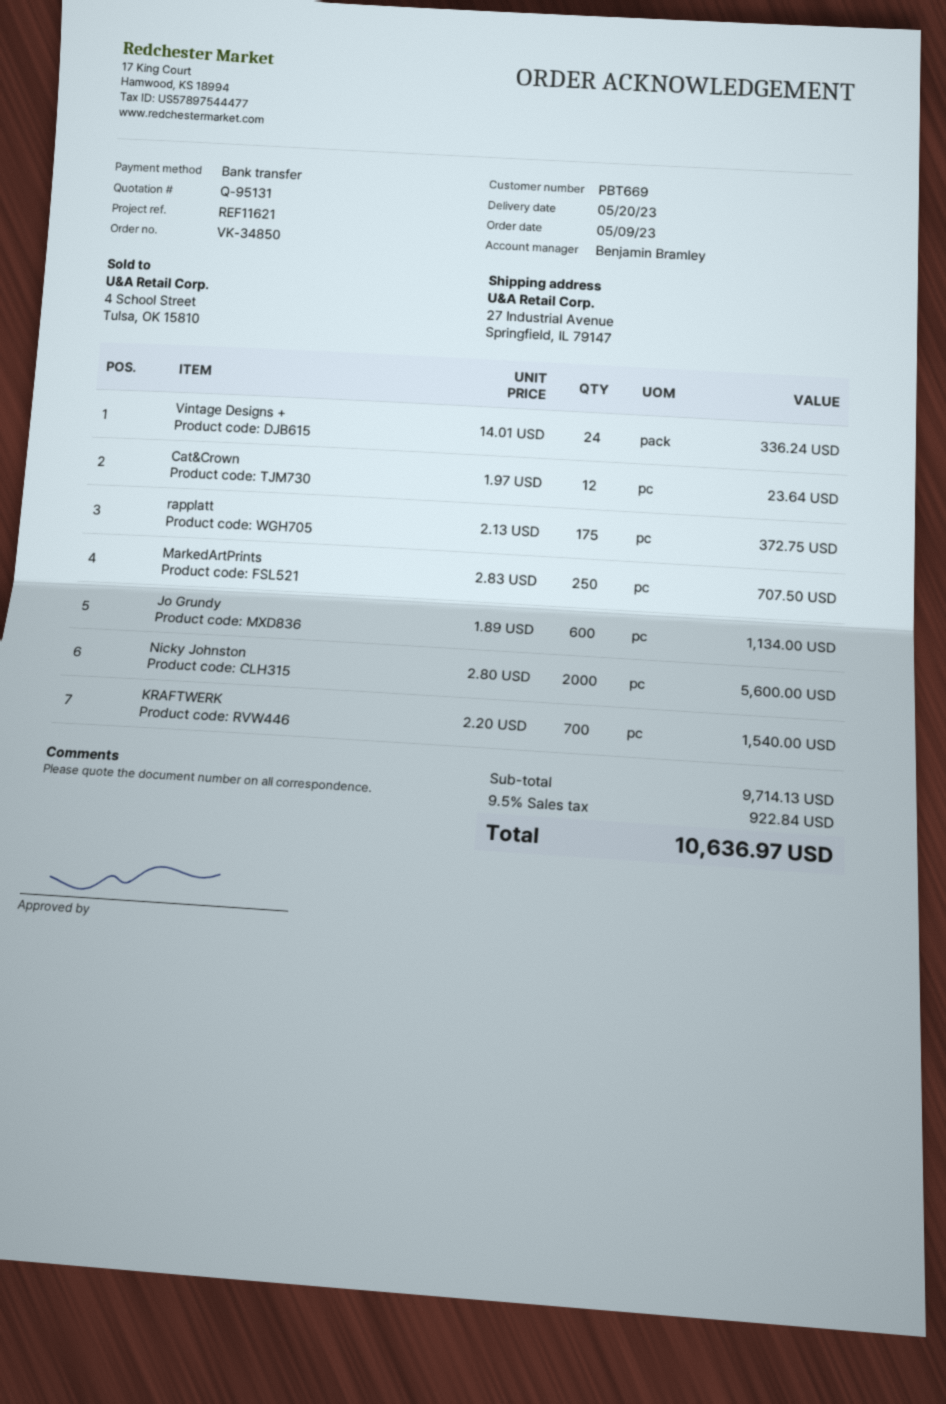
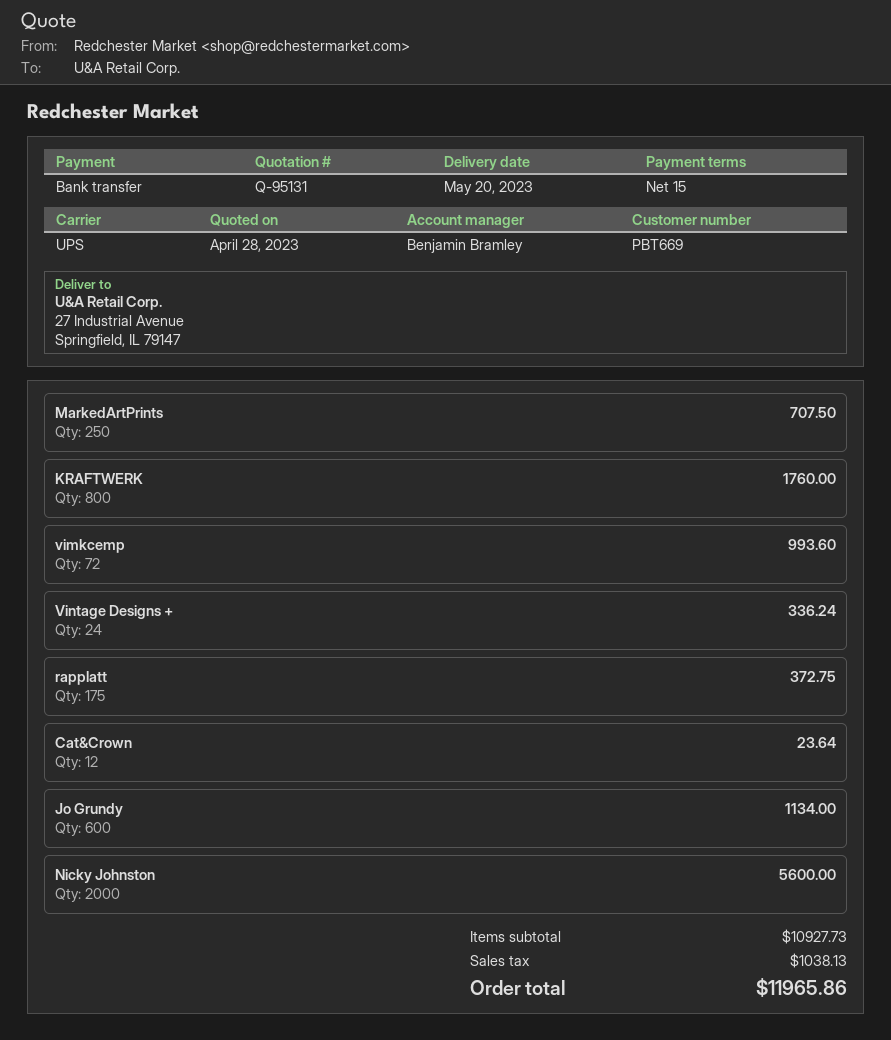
KRAFTWERK: 700 for 1540.00 -> 800 for 1760.00
vimkcemp: none -> 72 for 993.60
subtotal: 9714.13 -> 10927.73
tax: 922.84 -> 1038.13
total: 10636.97 -> 11965.86

